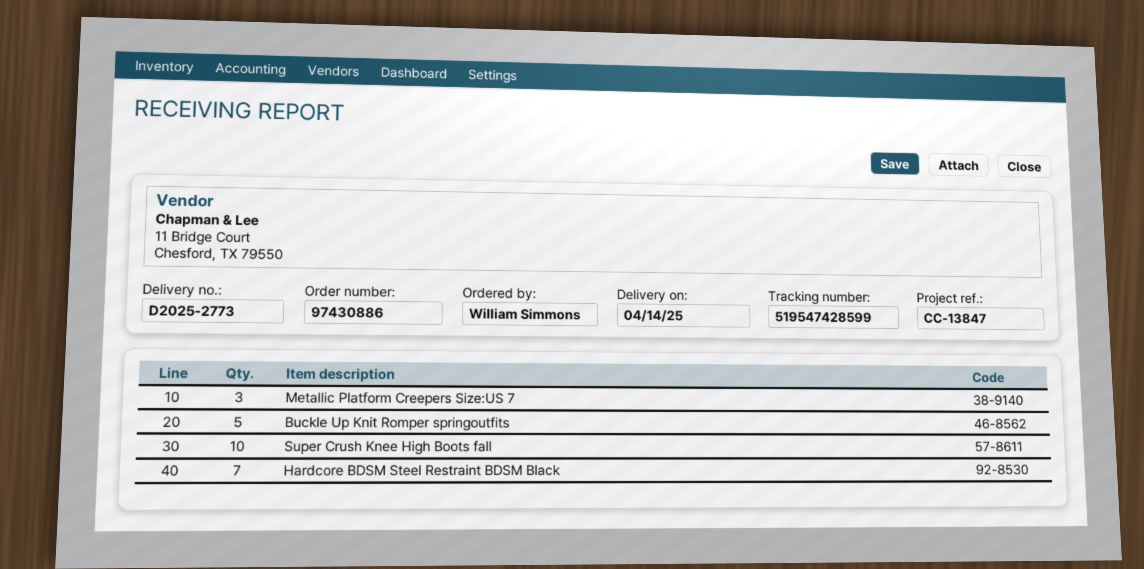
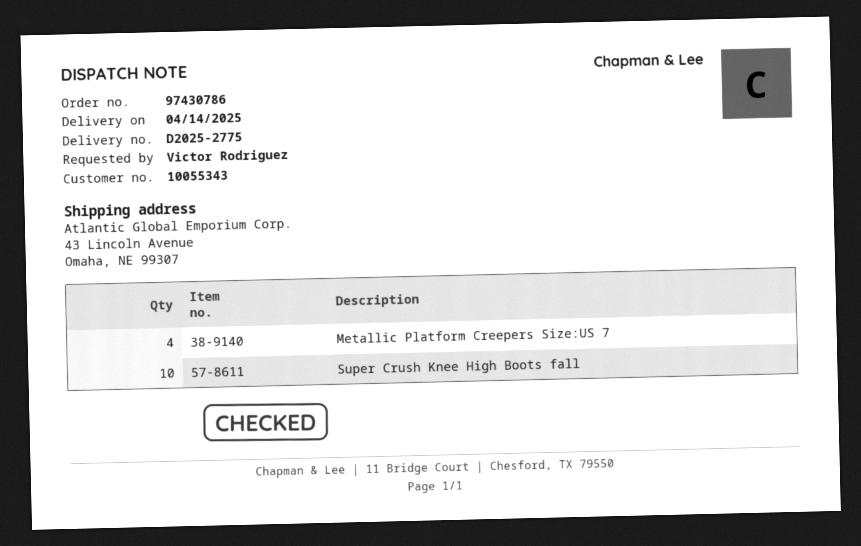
order number: 97430886 -> 97430786
delivery note number: D2025-2773 -> D2025-2775
ordered by: William Simmons -> Victor Rodriguez
Metallic Platform Creepers Size:US 7: 3 -> 4
Buckle Up Knit Romper springoutfits: 5 -> none
Hardcore BDSM Steel Restraint BDSM Black: 7 -> none

